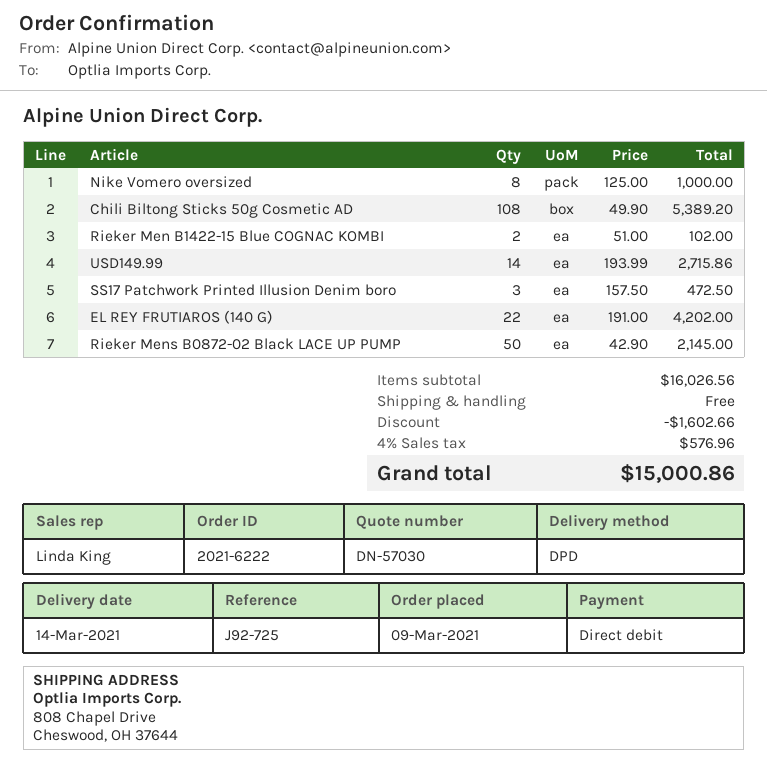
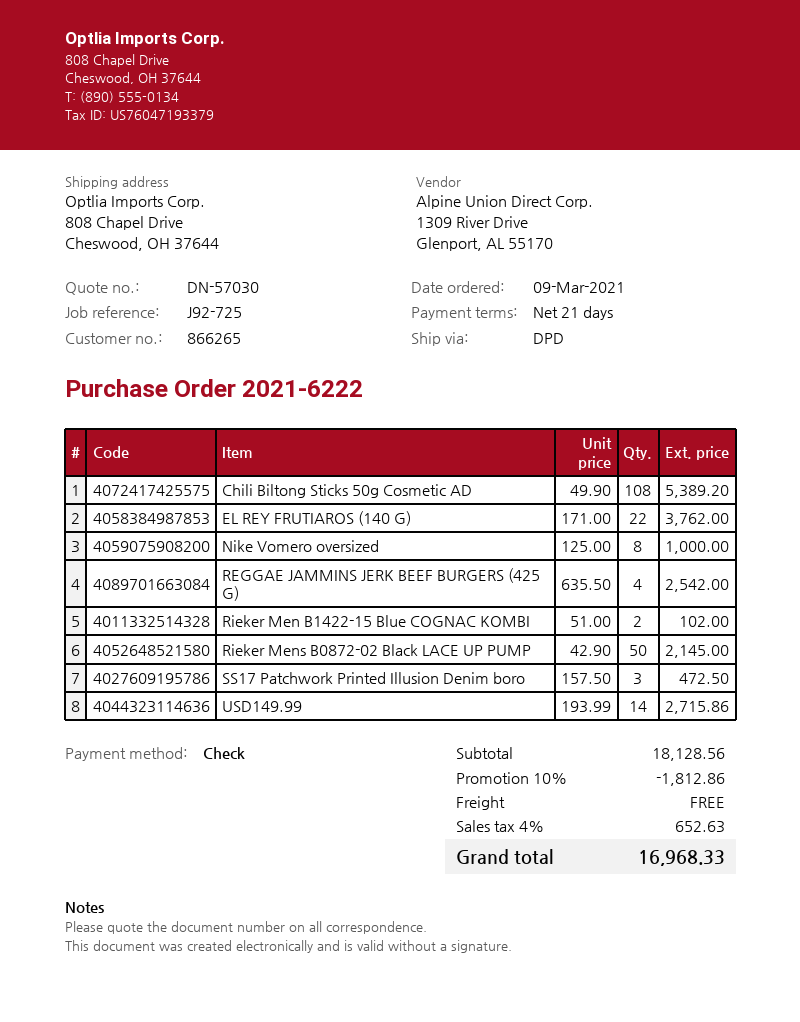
payment method: direct debit -> cheque
EL REY FRUTIAROS (140 G): 22 x 191.00 = 4202.00 -> 22 x 171.00 = 3762.00
REGGAE JAMMINS JERK BEEF BURGERS (425 G): none -> 4 x 635.50 = 2542.00
subtotal: 16026.56 -> 18128.56
discount: 1602.66 -> 1812.86
tax: 4% = 576.96 -> 4% = 652.63
total: 15000.86 -> 16968.33

